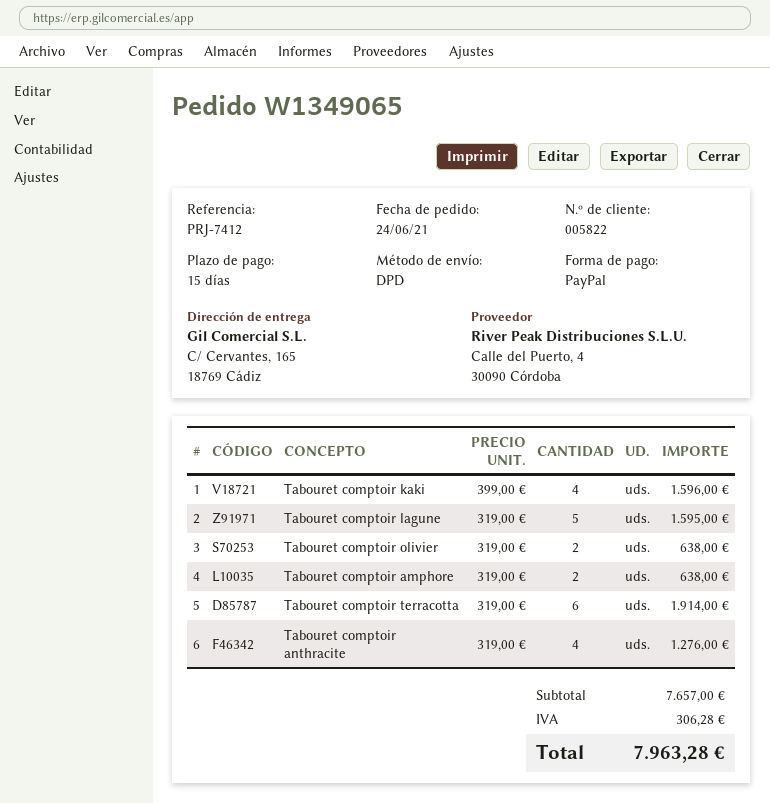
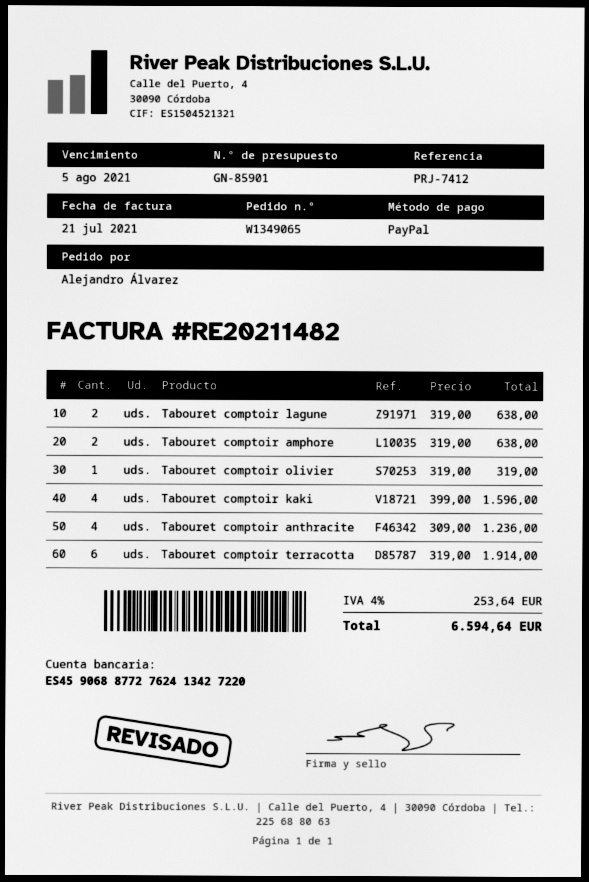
Tabouret comptoir lagune: 5 x 319.00 = 1595.00 -> 2 x 319.00 = 638.00
Tabouret comptoir olivier: 2 x 319.00 = 638.00 -> 1 x 319.00 = 319.00
Tabouret comptoir anthracite: 4 x 319.00 = 1276.00 -> 4 x 309.00 = 1236.00
tax: 306.28 -> 253.64
total: 7963.28 -> 6594.64

